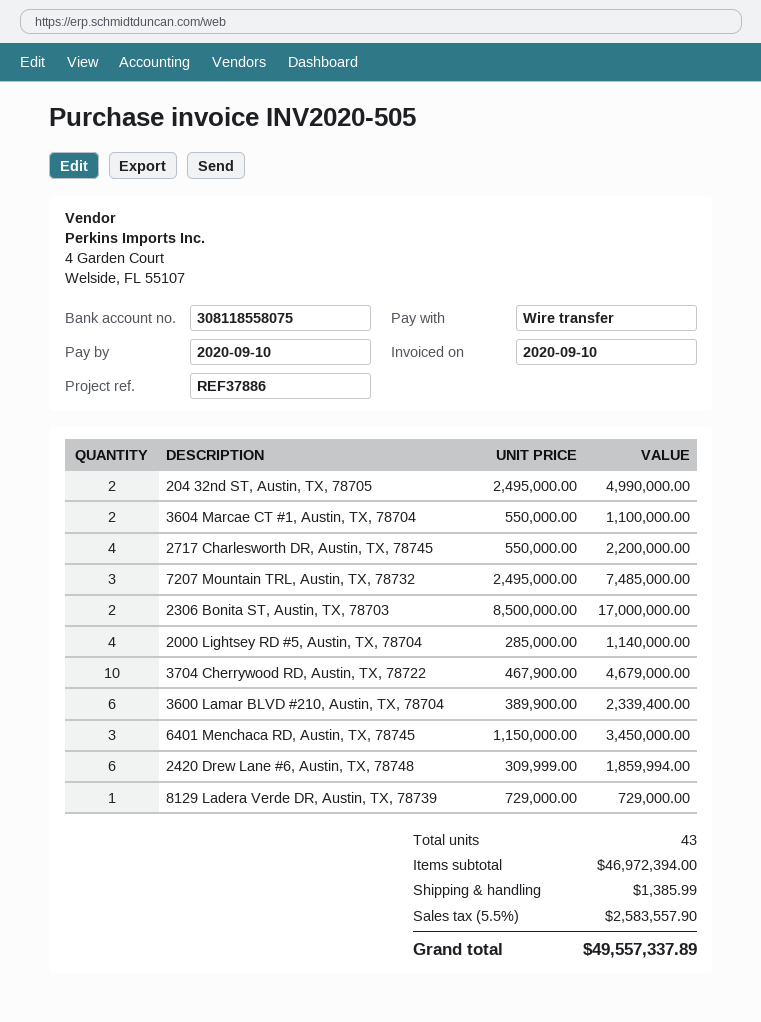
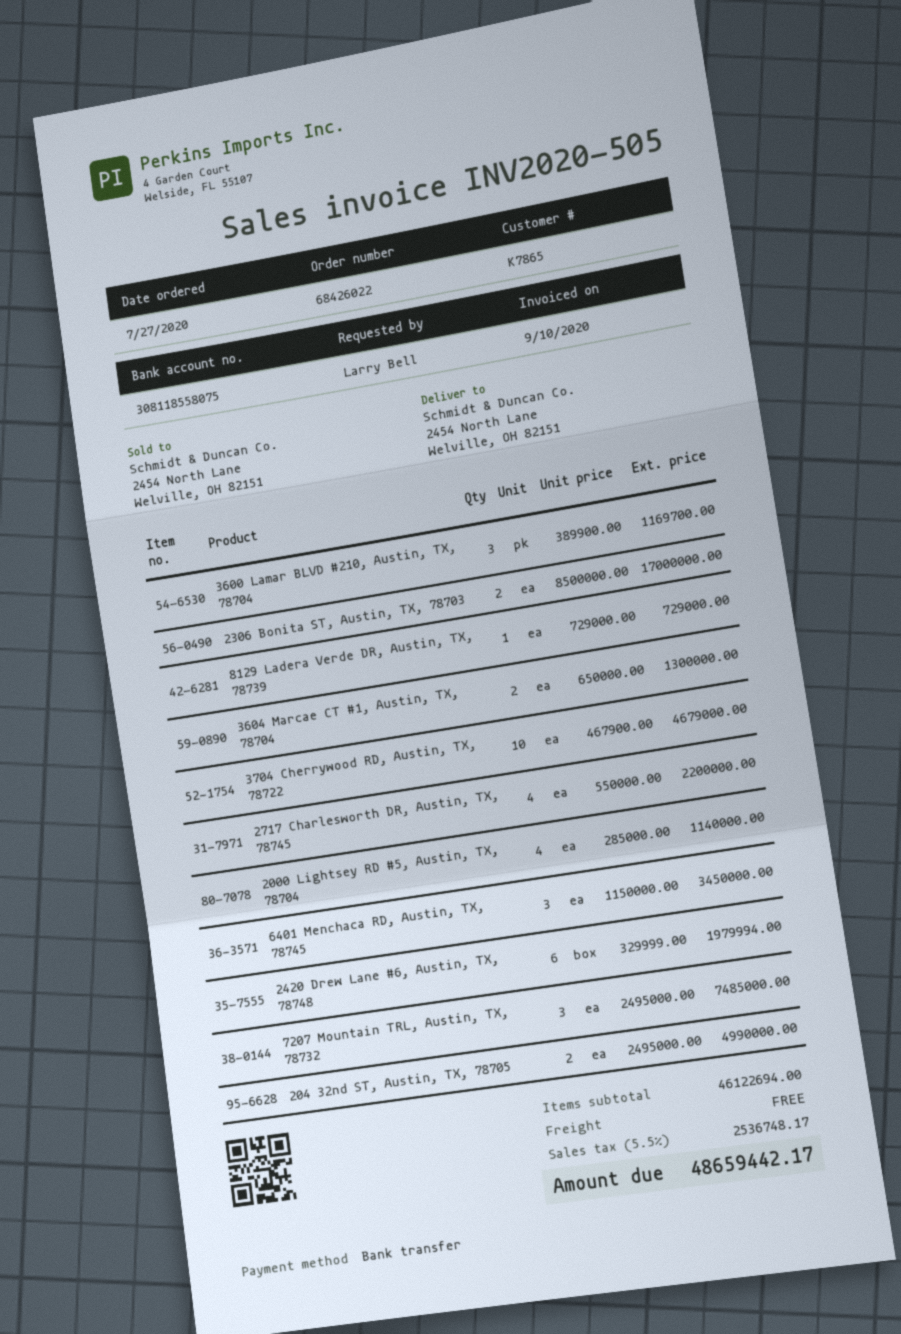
3604 Marcae CT #1, Austin, TX, 78704: 2 x 550000.00 = 1100000.00 -> 2 x 650000.00 = 1300000.00
3600 Lamar BLVD #210, Austin, TX, 78704: 6 x 389900.00 = 2339400.00 -> 3 x 389900.00 = 1169700.00
2420 Drew Lane #6, Austin, TX, 78748: 6 x 309999.00 = 1859994.00 -> 6 x 329999.00 = 1979994.00
subtotal: 46972394.00 -> 46122694.00
shipping: 1385.99 -> 0.00
tax: 5.5% = 2583557.90 -> 5.5% = 2536748.17
total: 49557337.89 -> 48659442.17

